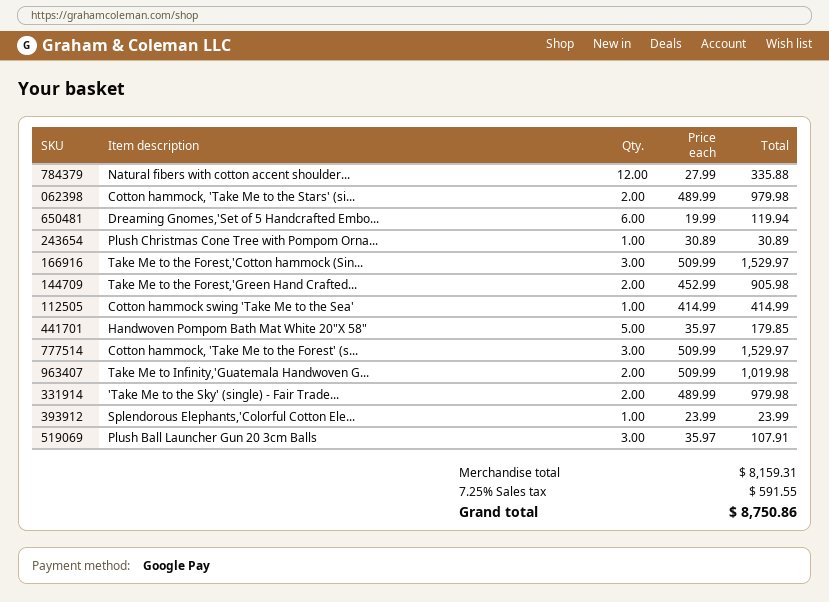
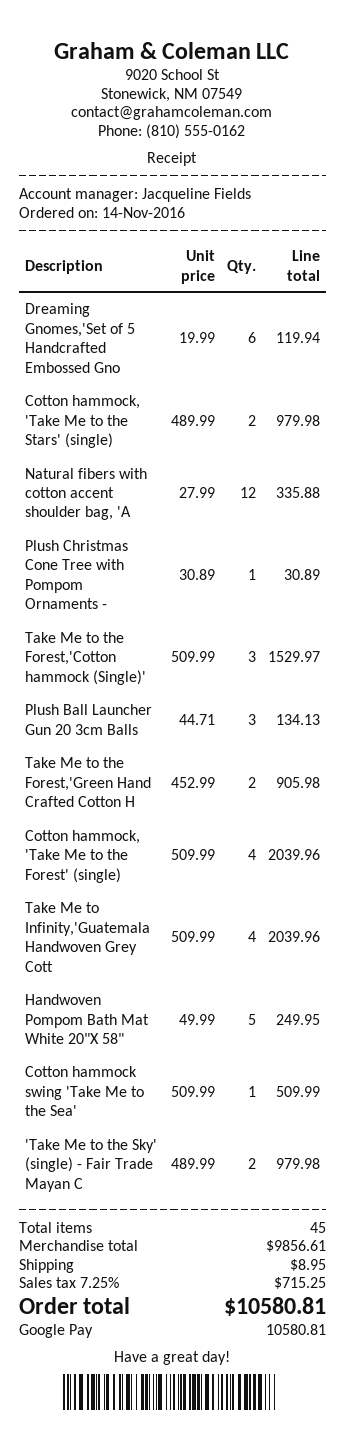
Cotton hammock swing 'Take Me to the Sea': 1 x 414.99 = 414.99 -> 1 x 509.99 = 509.99
Handwoven Pompom Bath Mat White 20"X 58": 5 x 35.97 = 179.85 -> 5 x 49.99 = 249.95
Cotton hammock, 'Take Me to the Forest' (s...: 3 x 509.99 = 1529.97 -> 4 x 509.99 = 2039.96
Take Me to Infinity,'Guatemala Handwoven G...: 2 x 509.99 = 1019.98 -> 4 x 509.99 = 2039.96
Splendorous Elephants,'Colorful Cotton Ele...: 1 x 23.99 = 23.99 -> none
Plush Ball Launcher Gun 20 3cm Balls: 3 x 35.97 = 107.91 -> 3 x 44.71 = 134.13
subtotal: 8159.31 -> 9856.61
shipping: none -> 8.95
tax: 7.25% = 591.55 -> 7.25% = 715.25
total: 8750.86 -> 10580.81

